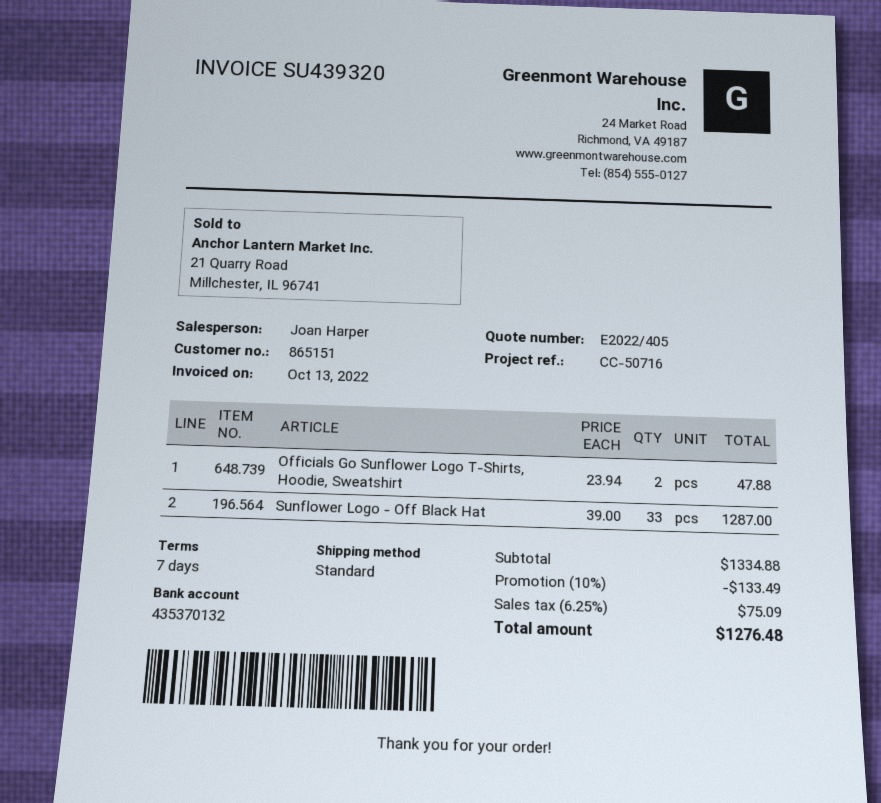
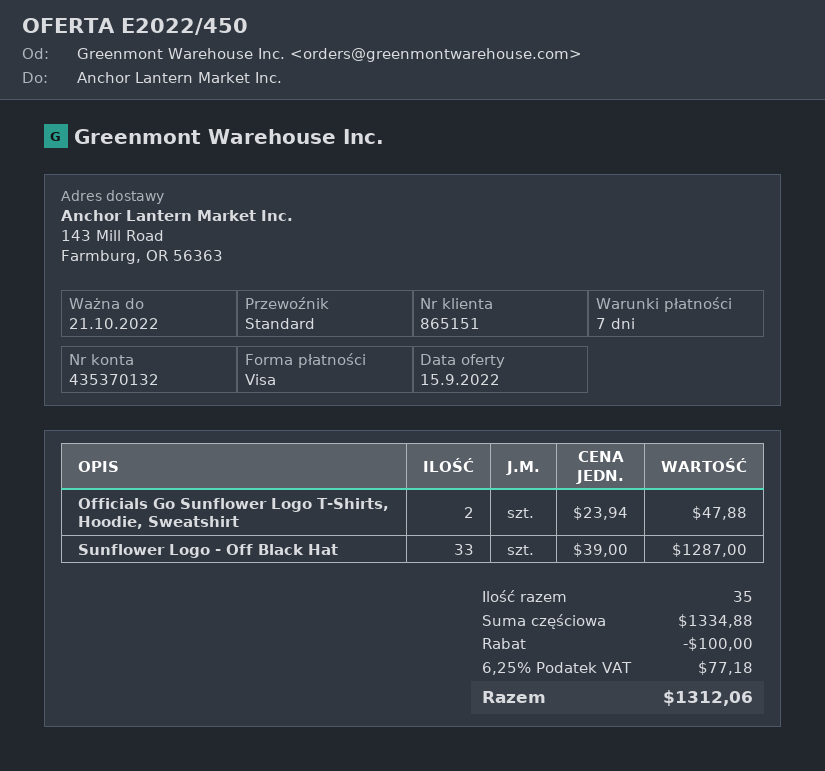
quote number: E2022/405 -> E2022/450
discount: 133.49 -> 100.00
tax: 6.25% = 75.09 -> 6.25% = 77.18
total: 1276.48 -> 1312.06

